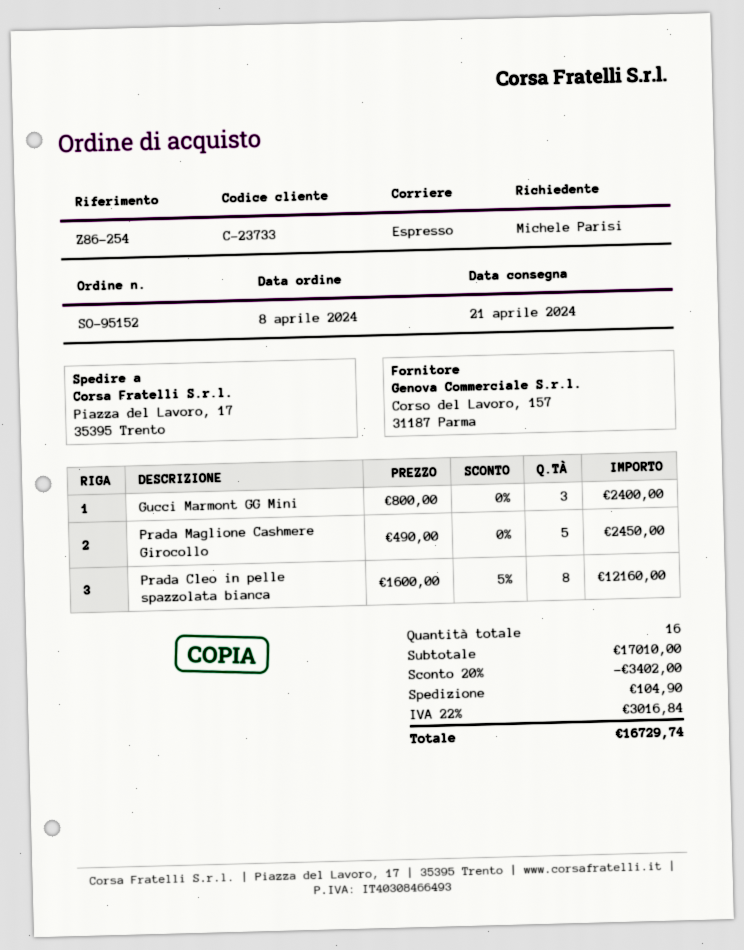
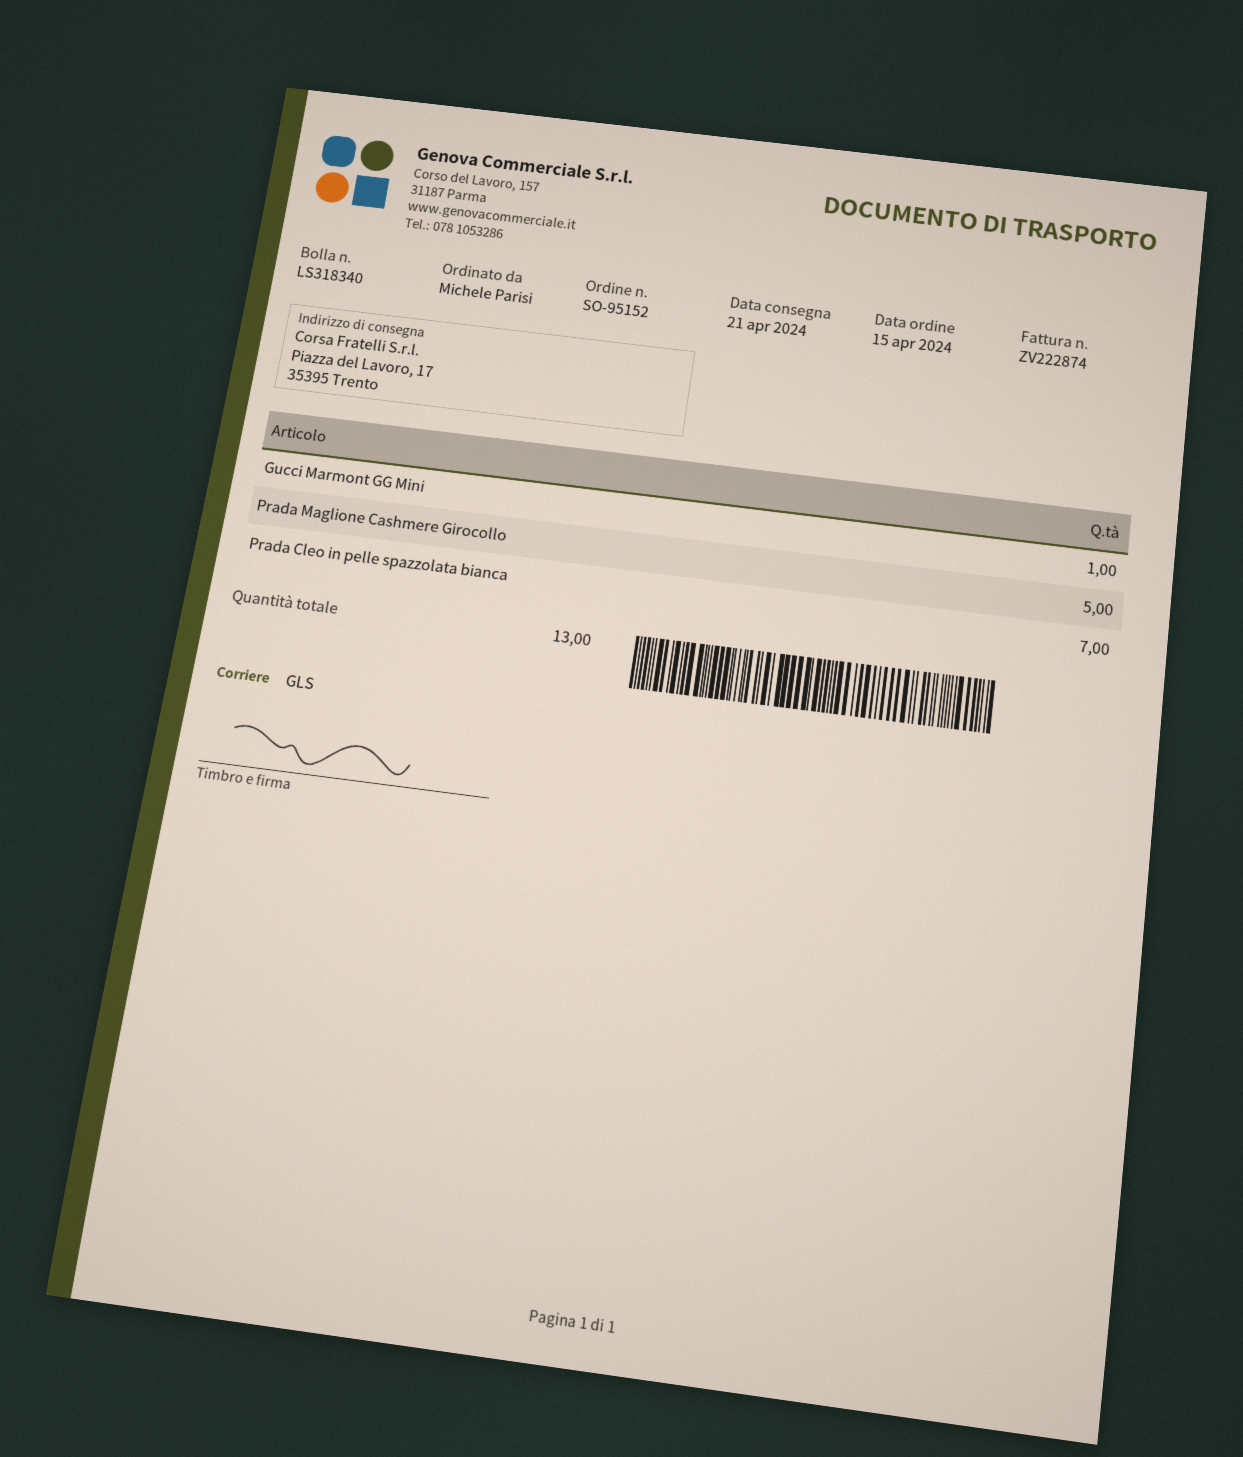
order date: 2024-04-08 -> 2024-04-15
shipping method: express -> GLS
Gucci Marmont GG Mini: 3 -> 1
Prada Cleo in pelle spazzolata bianca: 8 -> 7
total quantity: 16 -> 13

